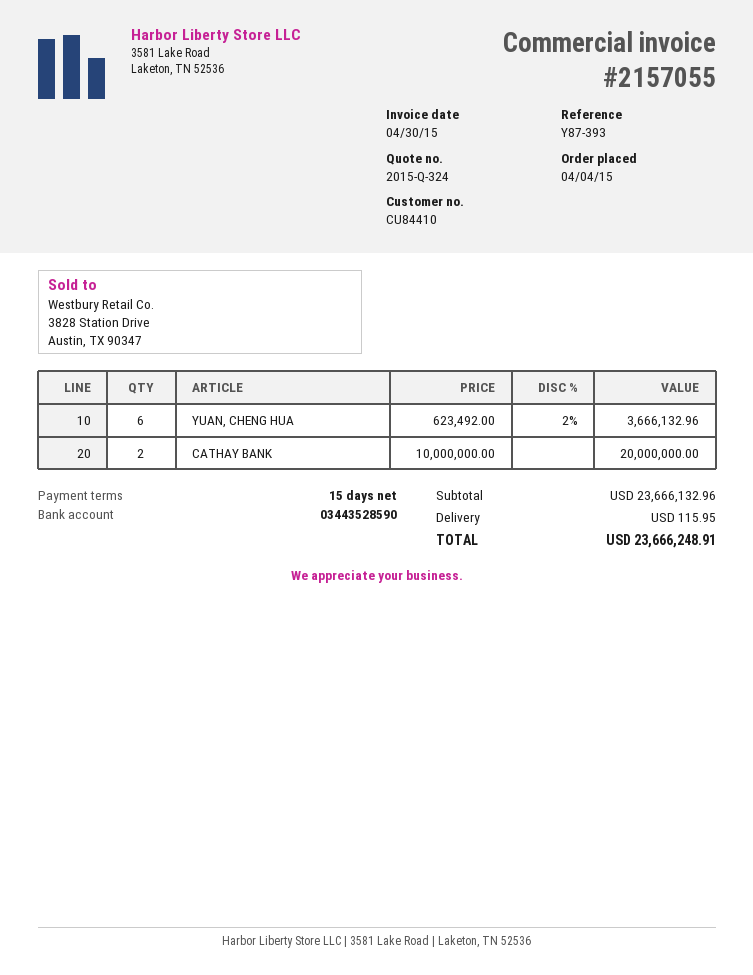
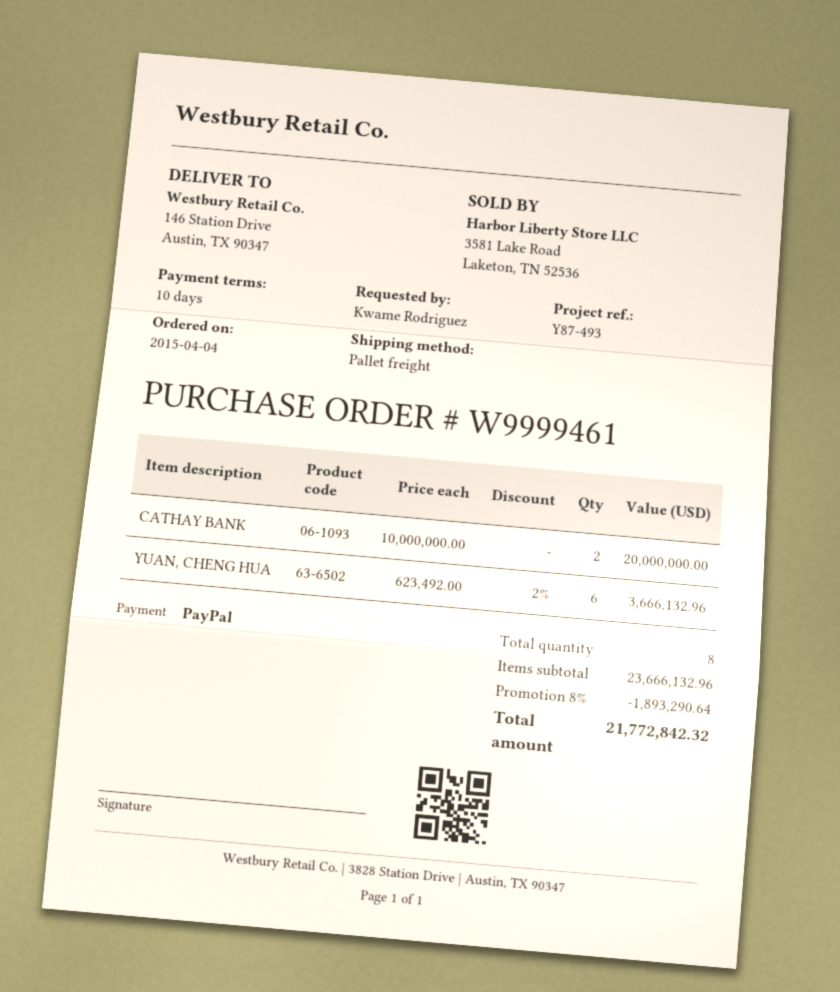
payment terms: 15 days -> 10 days
reference: Y87-393 -> Y87-493
discount: none -> 8% = 1893290.64
shipping: 115.95 -> none
total: 23666248.91 -> 21772842.32

